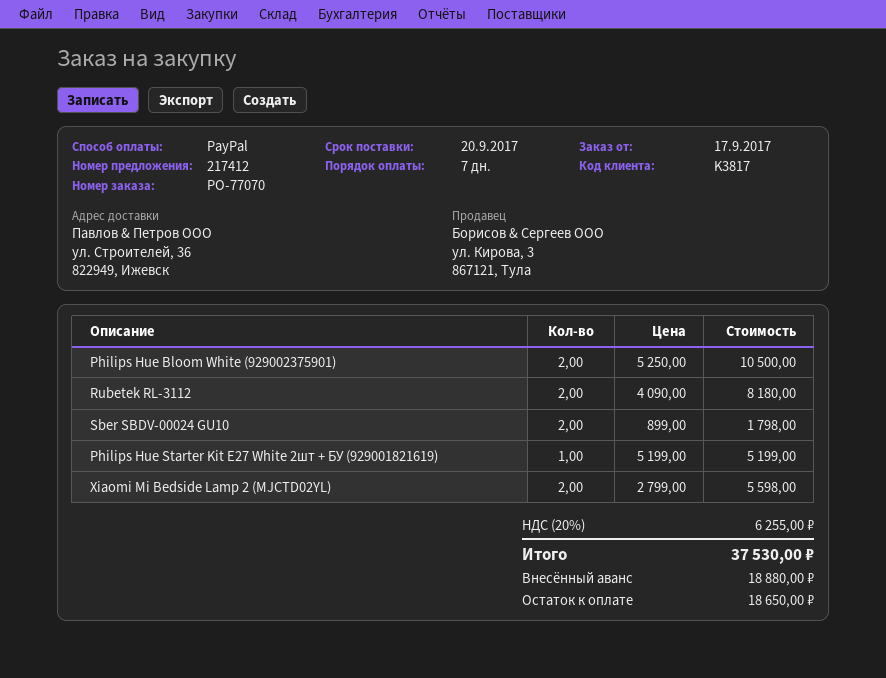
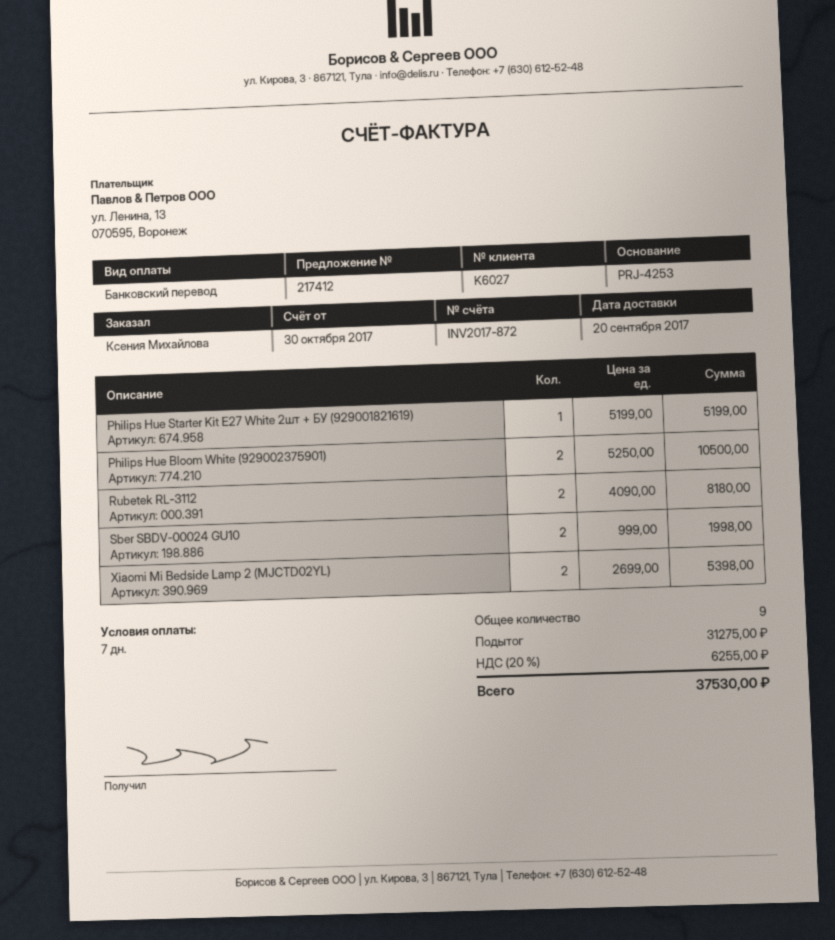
customer number: K3817 -> K6027
payment method: PayPal -> bank transfer
Sber SBDV-00024 GU10: 2 x 899.00 = 1798.00 -> 2 x 999.00 = 1998.00
Xiaomi Mi Bedside Lamp 2 (MJCTD02YL): 2 x 2799.00 = 5598.00 -> 2 x 2699.00 = 5398.00

